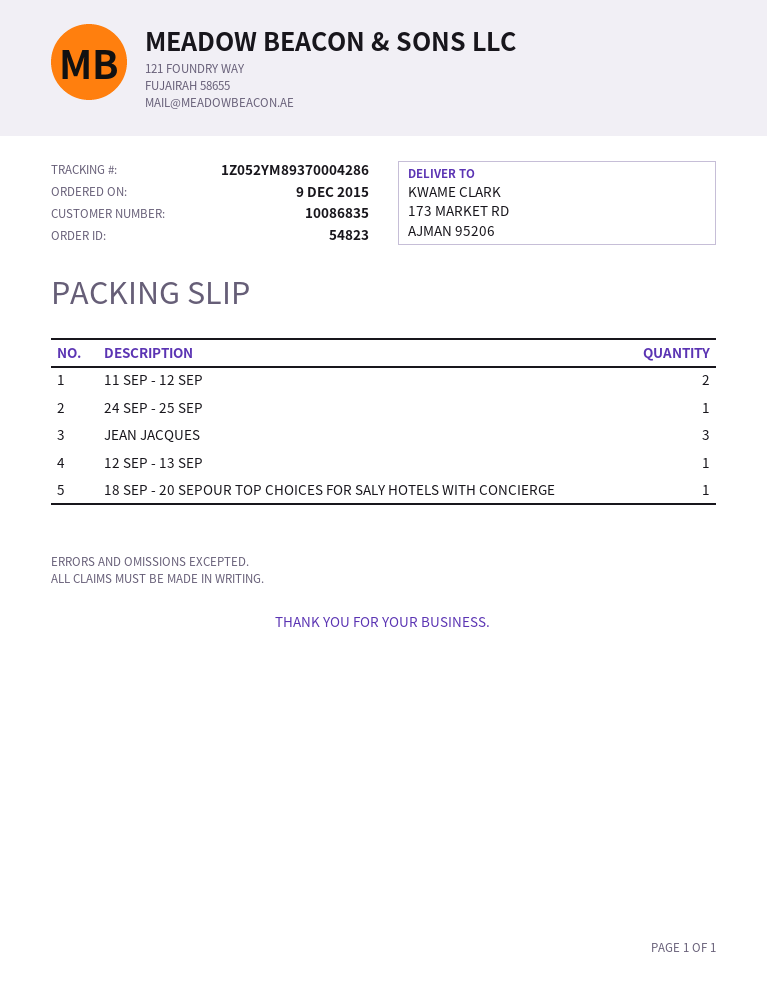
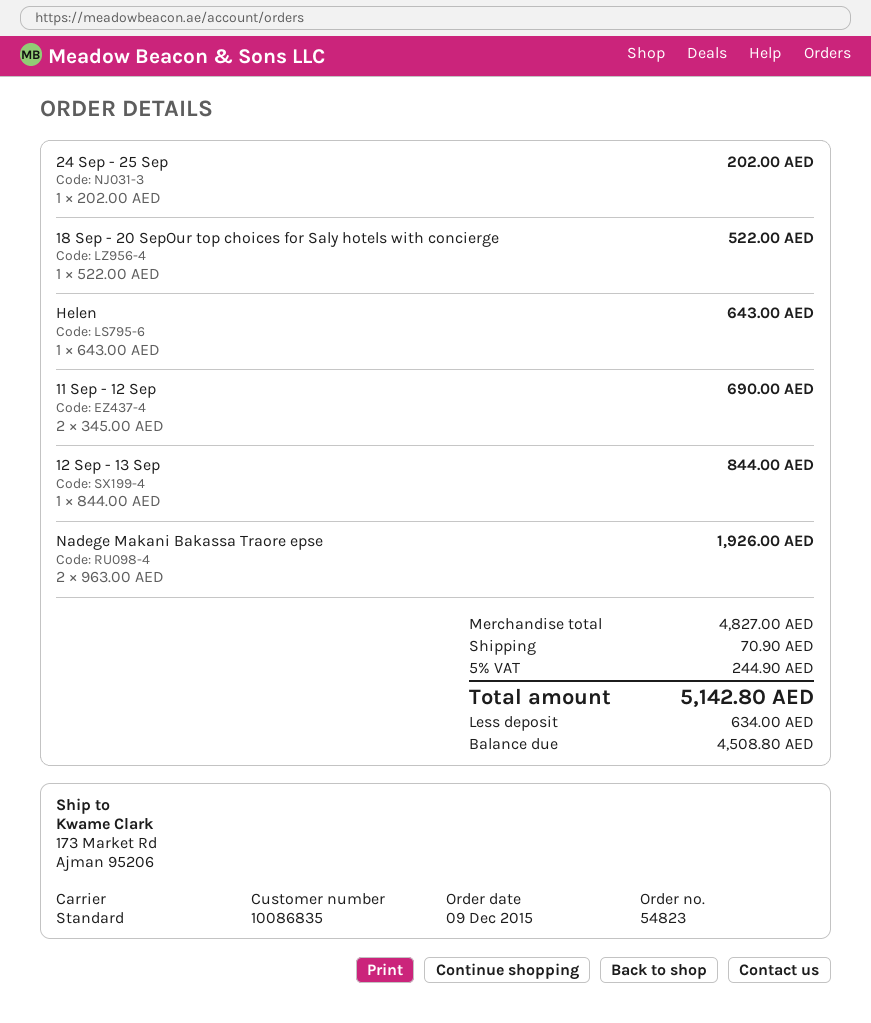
JEAN JACQUES: 3 -> none
Helen: none -> 1
Nadege Makani Bakassa Traore epse: none -> 2

